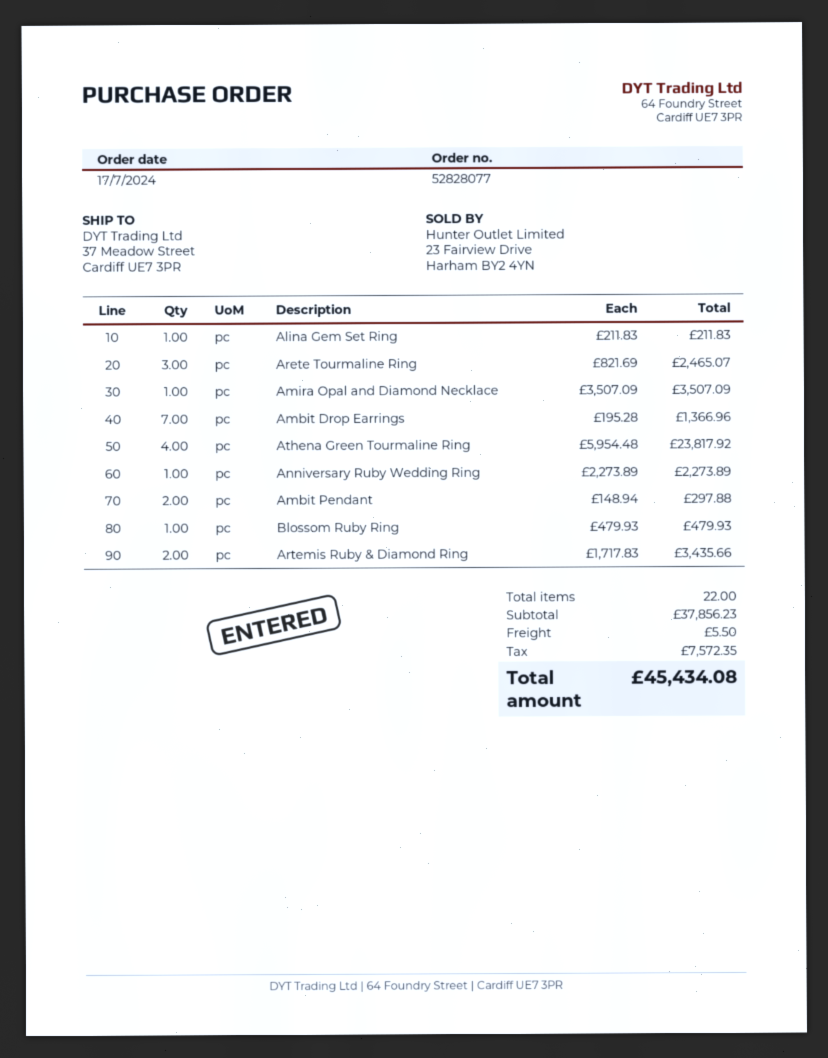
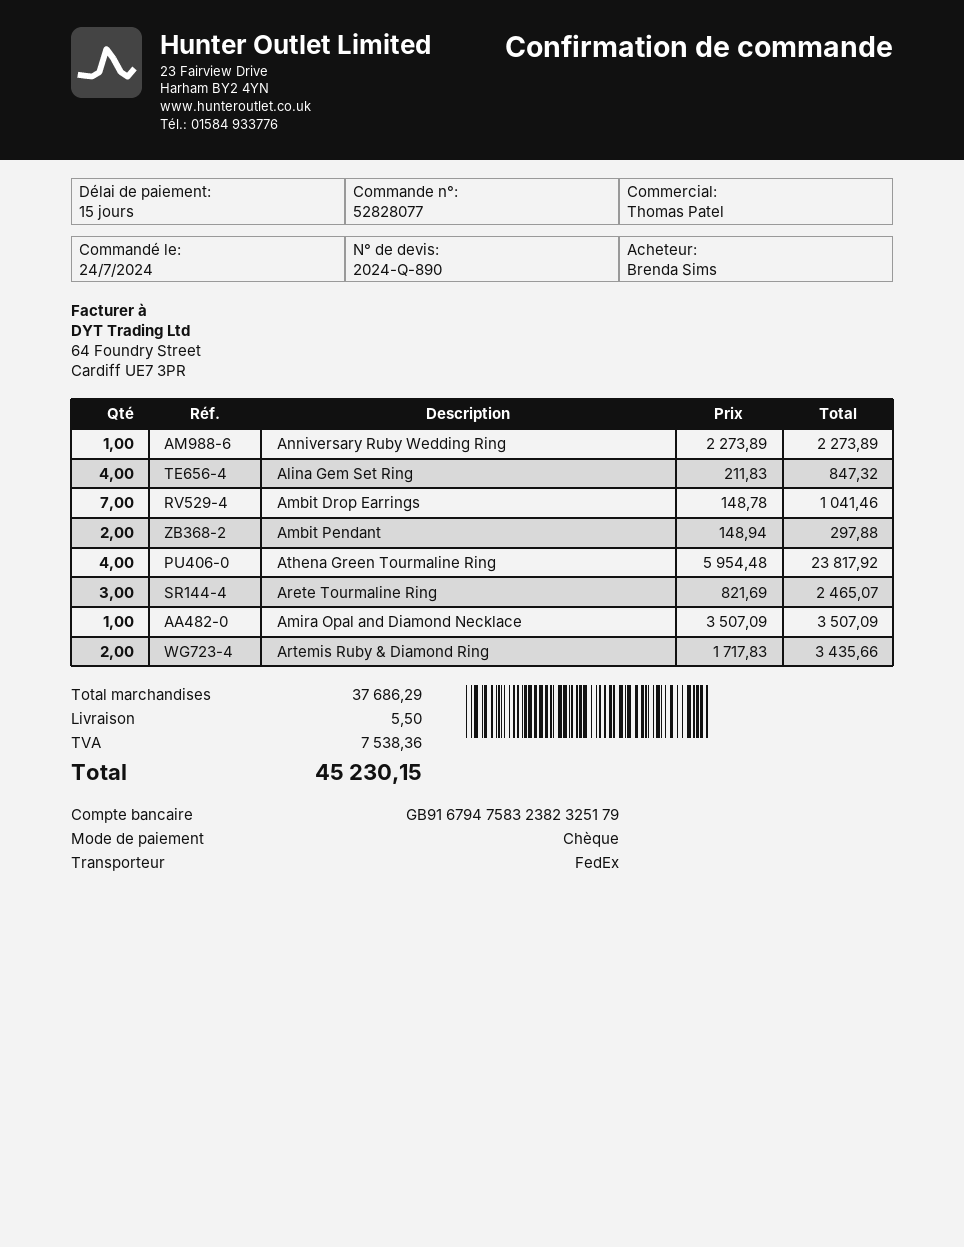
order date: 2024-07-17 -> 2024-07-24
Alina Gem Set Ring: 1 x 211.83 = 211.83 -> 4 x 211.83 = 847.32
Ambit Drop Earrings: 7 x 195.28 = 1366.96 -> 7 x 148.78 = 1041.46
Blossom Ruby Ring: 1 x 479.93 = 479.93 -> none
subtotal: 37856.23 -> 37686.29
tax: 7572.35 -> 7538.36
total: 45434.08 -> 45230.15

